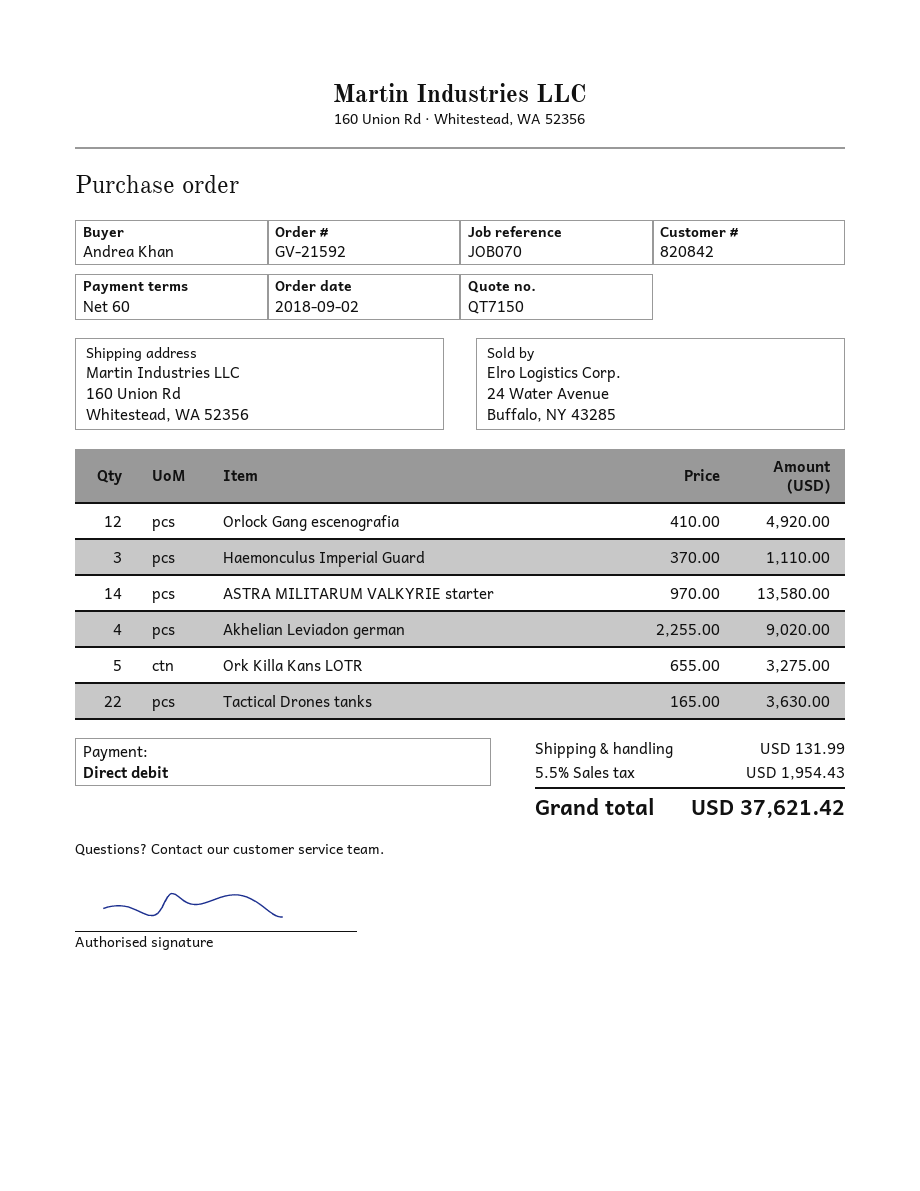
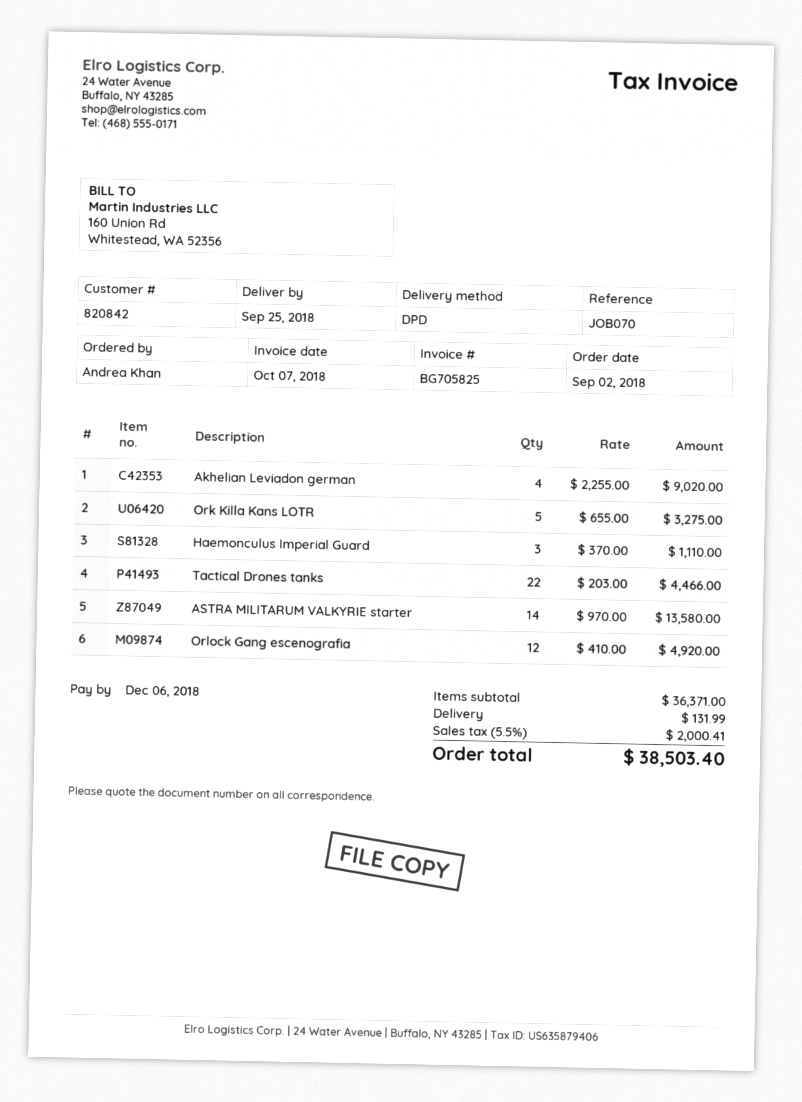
Tactical Drones tanks: 22 x 165.00 = 3630.00 -> 22 x 203.00 = 4466.00
tax: 5.5% = 1954.43 -> 5.5% = 2000.41
total: 37621.42 -> 38503.40

